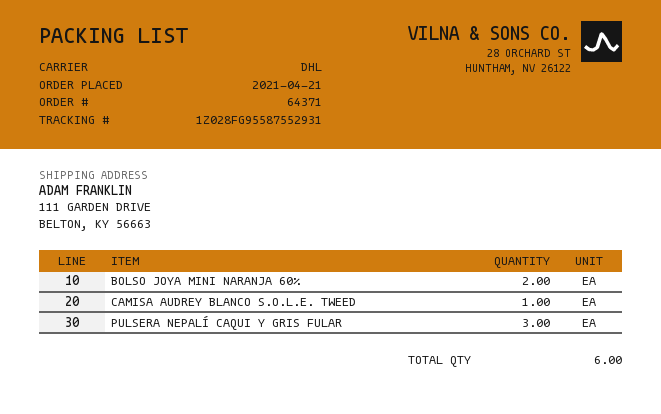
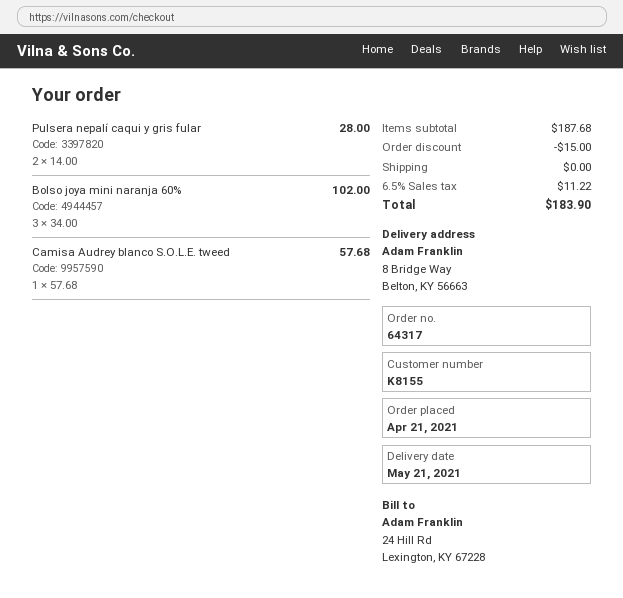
order number: 64371 -> 64317
ship to: 111 GARDEN DRIVE, BELTON, KY 56663 -> 8 Bridge Way, Belton, KY 56663
BOLSO JOYA MINI NARANJA 60%: 2 -> 3
PULSERA NEPALÍ CAQUI Y GRIS FULAR: 3 -> 2

